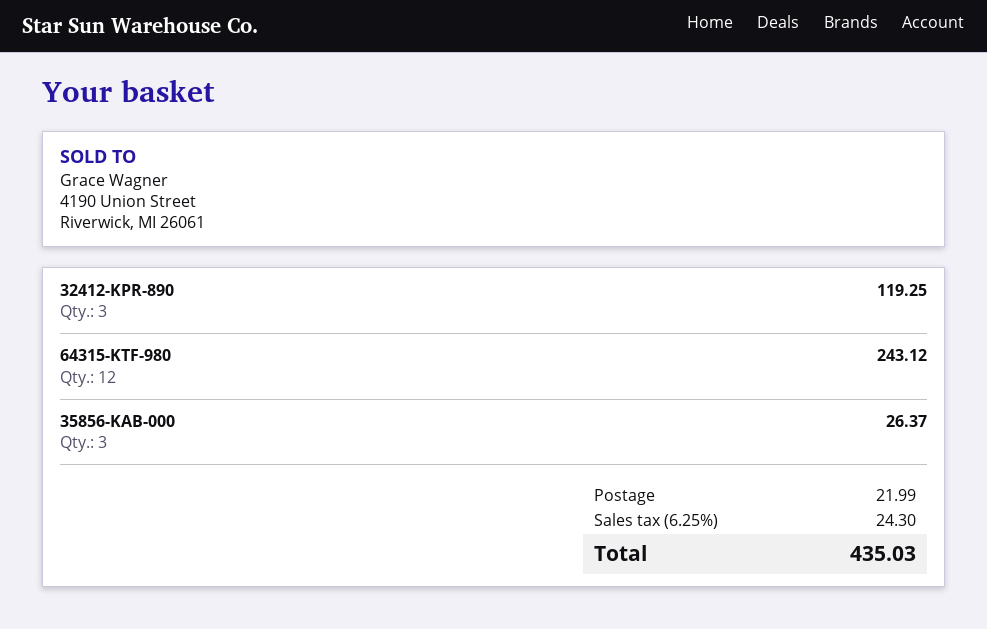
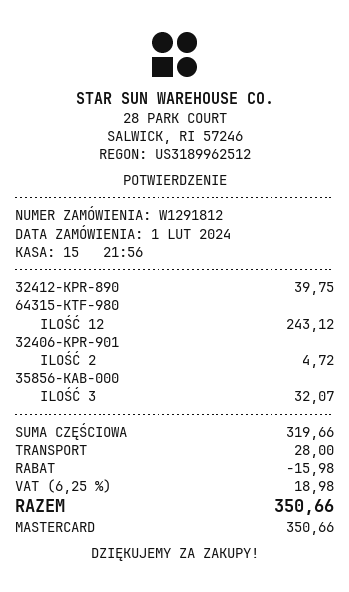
32412-KPR-890: 3 for 119.25 -> 1 for 39.75
35856-KAB-000: 3 for 26.37 -> 3 for 32.07
32406-KPR-901: none -> 2 for 4.72
discount: none -> 15.98
shipping: 21.99 -> 28.00
tax: 6.25% = 24.30 -> 6.25% = 18.98
total: 435.03 -> 350.66

